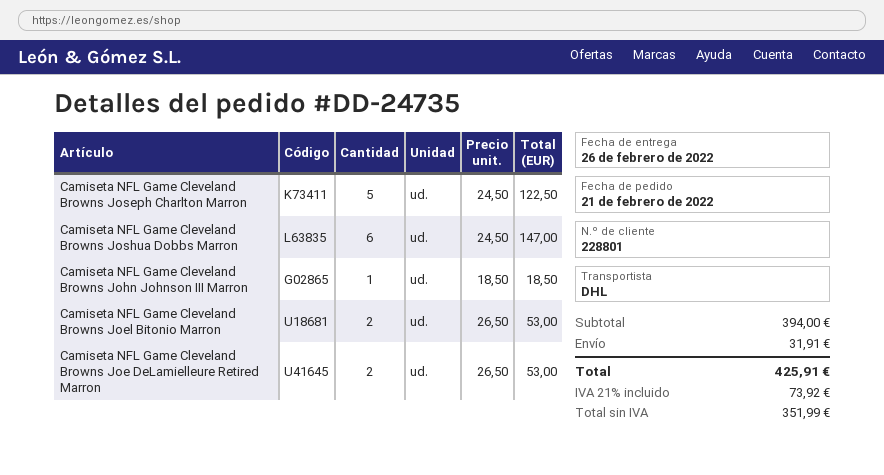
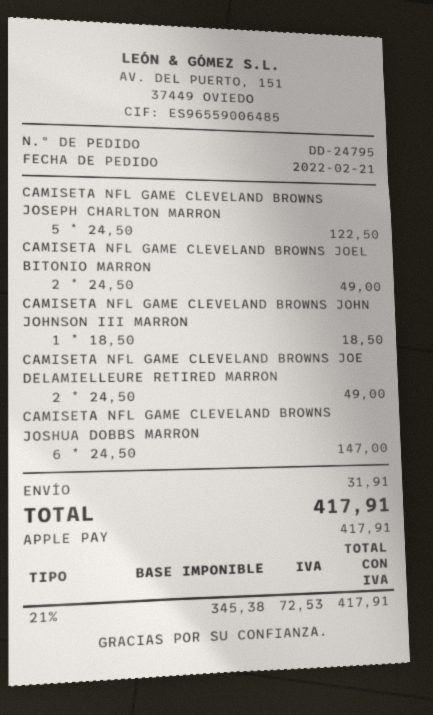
order number: DD-24735 -> DD-24795
Camiseta NFL Game Cleveland Browns Joel Bitonio Marron: 2 x 26.50 = 53.00 -> 2 x 24.50 = 49.00
Camiseta NFL Game Cleveland Browns Joe DeLamielleure Retired Marron: 2 x 26.50 = 53.00 -> 2 x 24.50 = 49.00
net: 351.99 -> 345.38
tax: 21% = 73.92 -> 21% = 72.53
total: 425.91 -> 417.91

